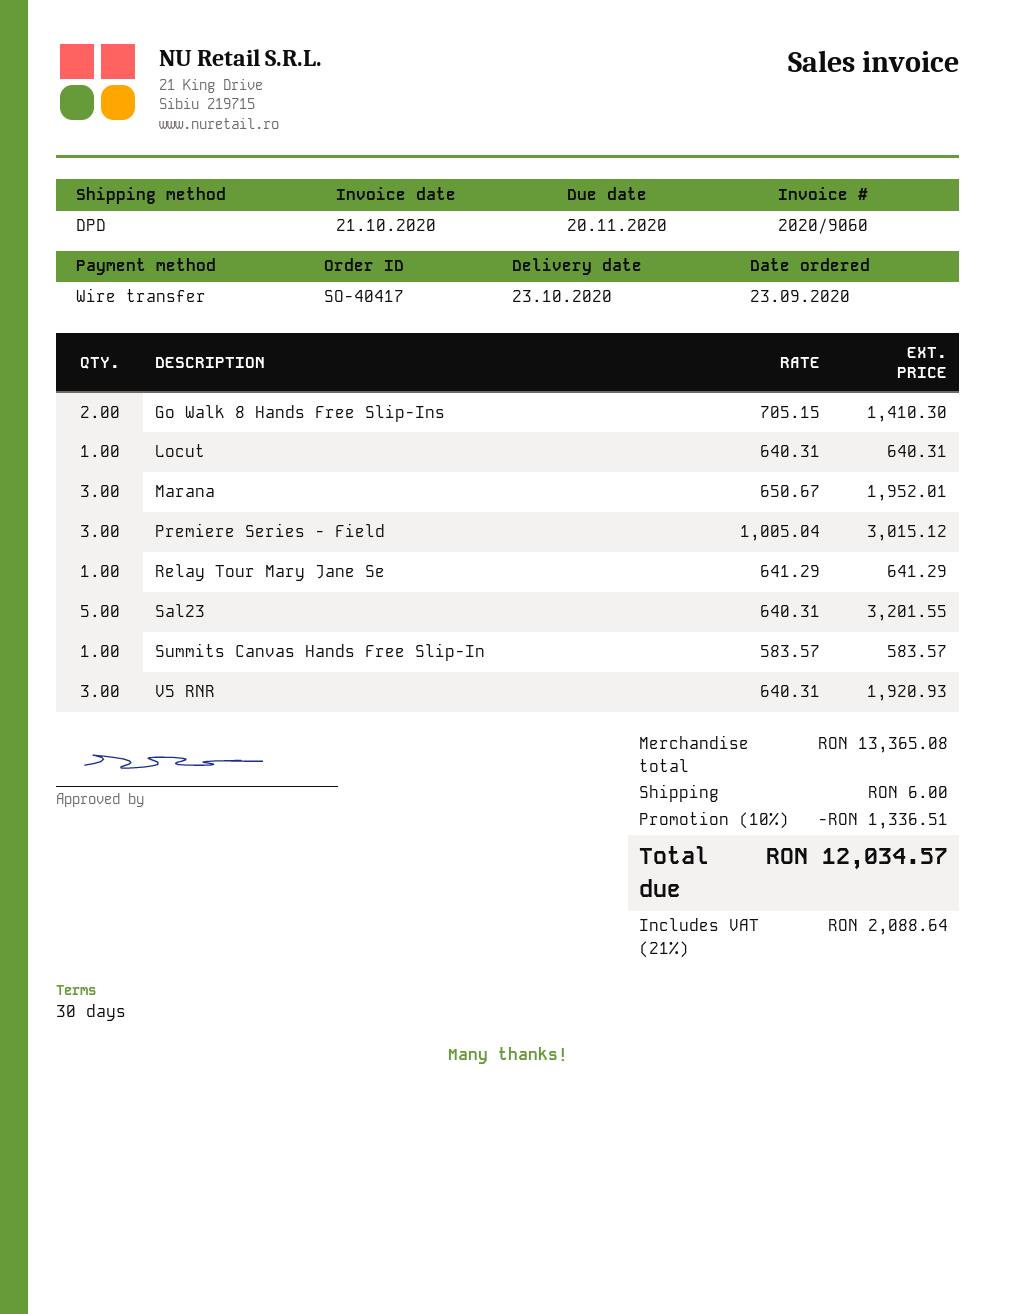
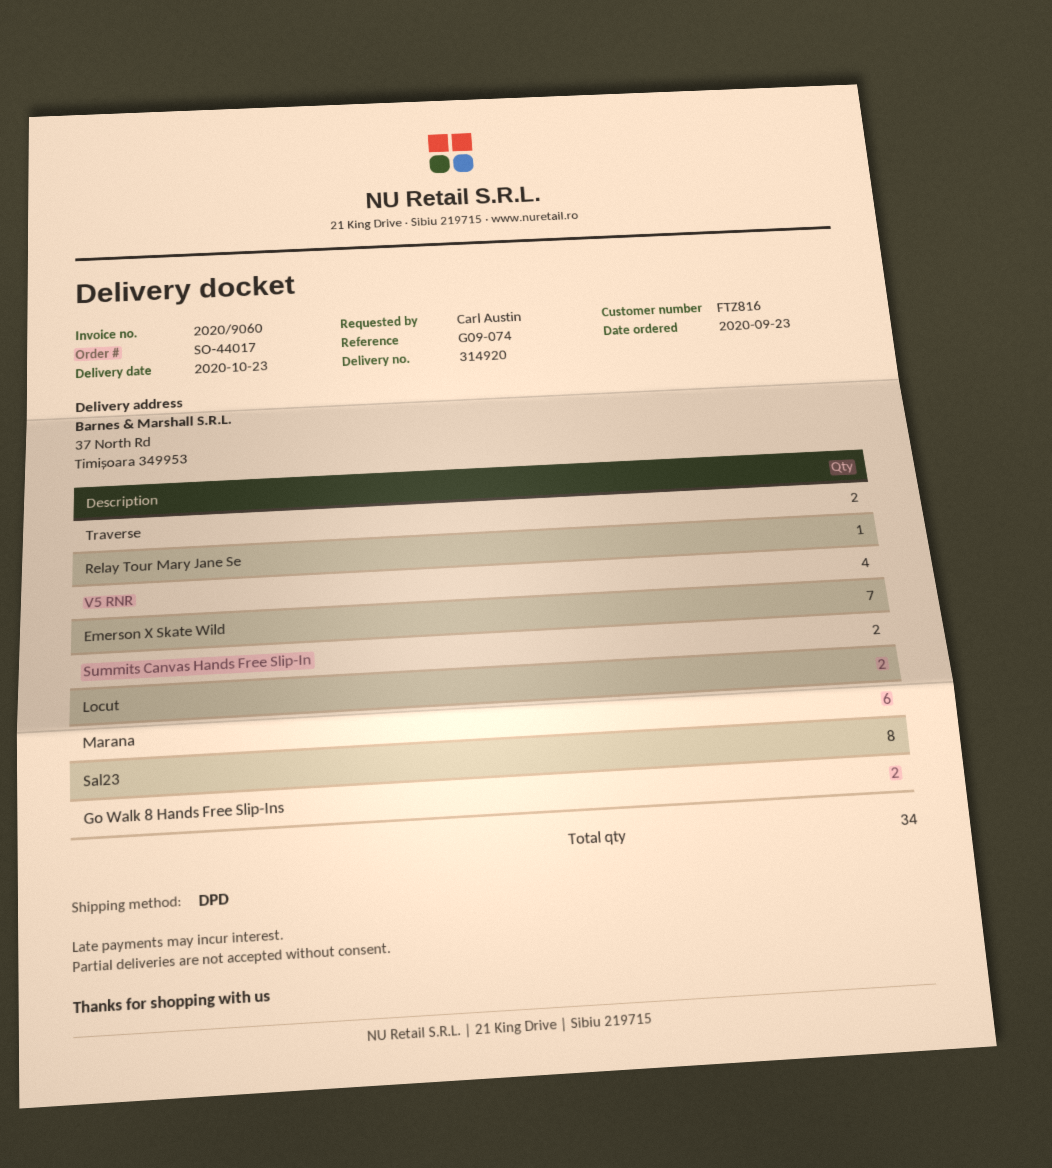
order number: SO-40417 -> SO-44017
Locut: 1 -> 2
Marana: 3 -> 6
Premiere Series - Field: 3 -> none
Sal23: 5 -> 8
Summits Canvas Hands Free Slip-In: 1 -> 2
V5 RNR: 3 -> 4
Traverse: none -> 2
Emerson X Skate Wild: none -> 7

